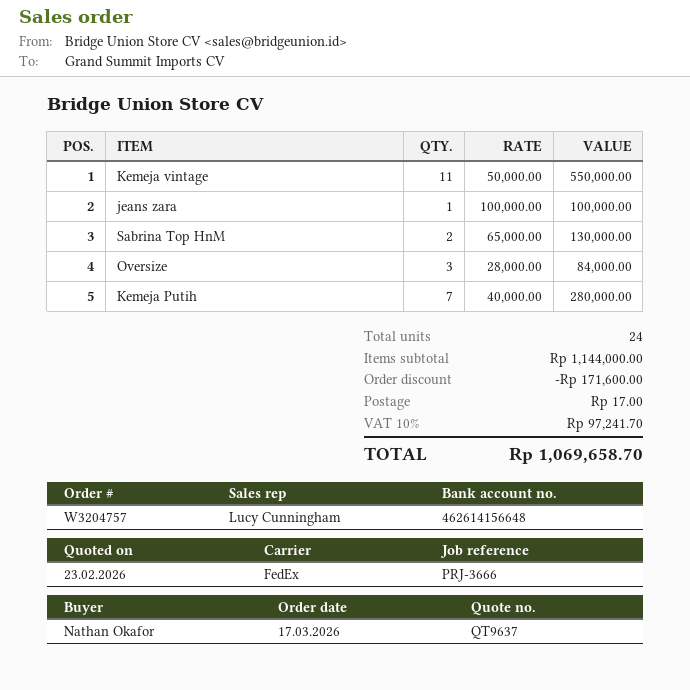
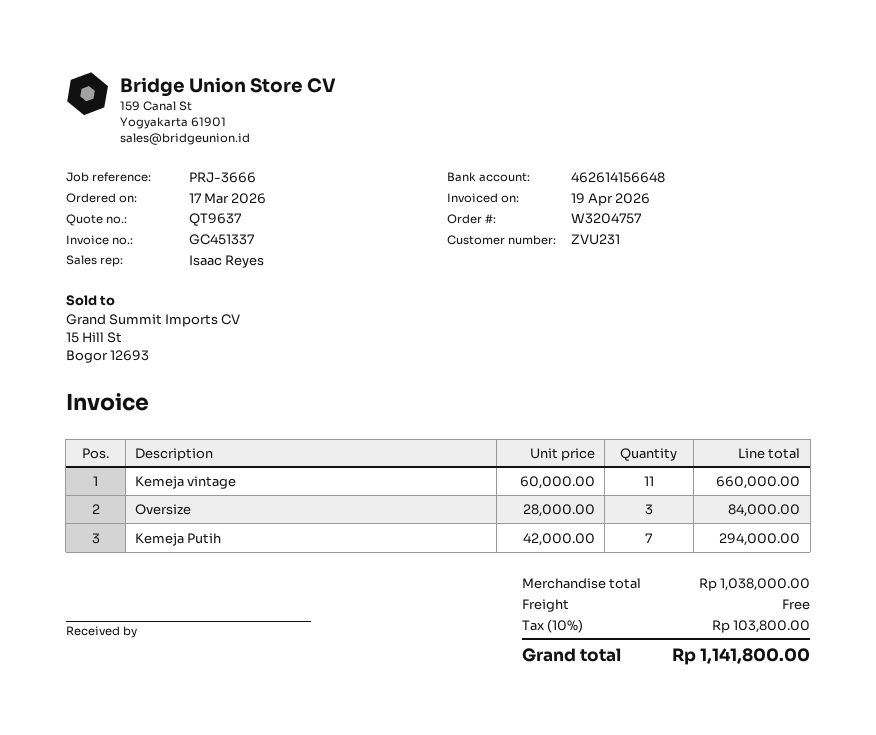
sales rep: Lucy Cunningham -> Isaac Reyes
Kemeja vintage: 11 x 50000.00 = 550000.00 -> 11 x 60000.00 = 660000.00
jeans zara: 1 x 100000.00 = 100000.00 -> none
Sabrina Top HnM: 2 x 65000.00 = 130000.00 -> none
Kemeja Putih: 7 x 40000.00 = 280000.00 -> 7 x 42000.00 = 294000.00
subtotal: 1144000.00 -> 1038000.00
discount: 171600.00 -> none
shipping: 17.00 -> 0.00
tax: 10% = 97241.70 -> 10% = 103800.00
total: 1069658.70 -> 1141800.00

